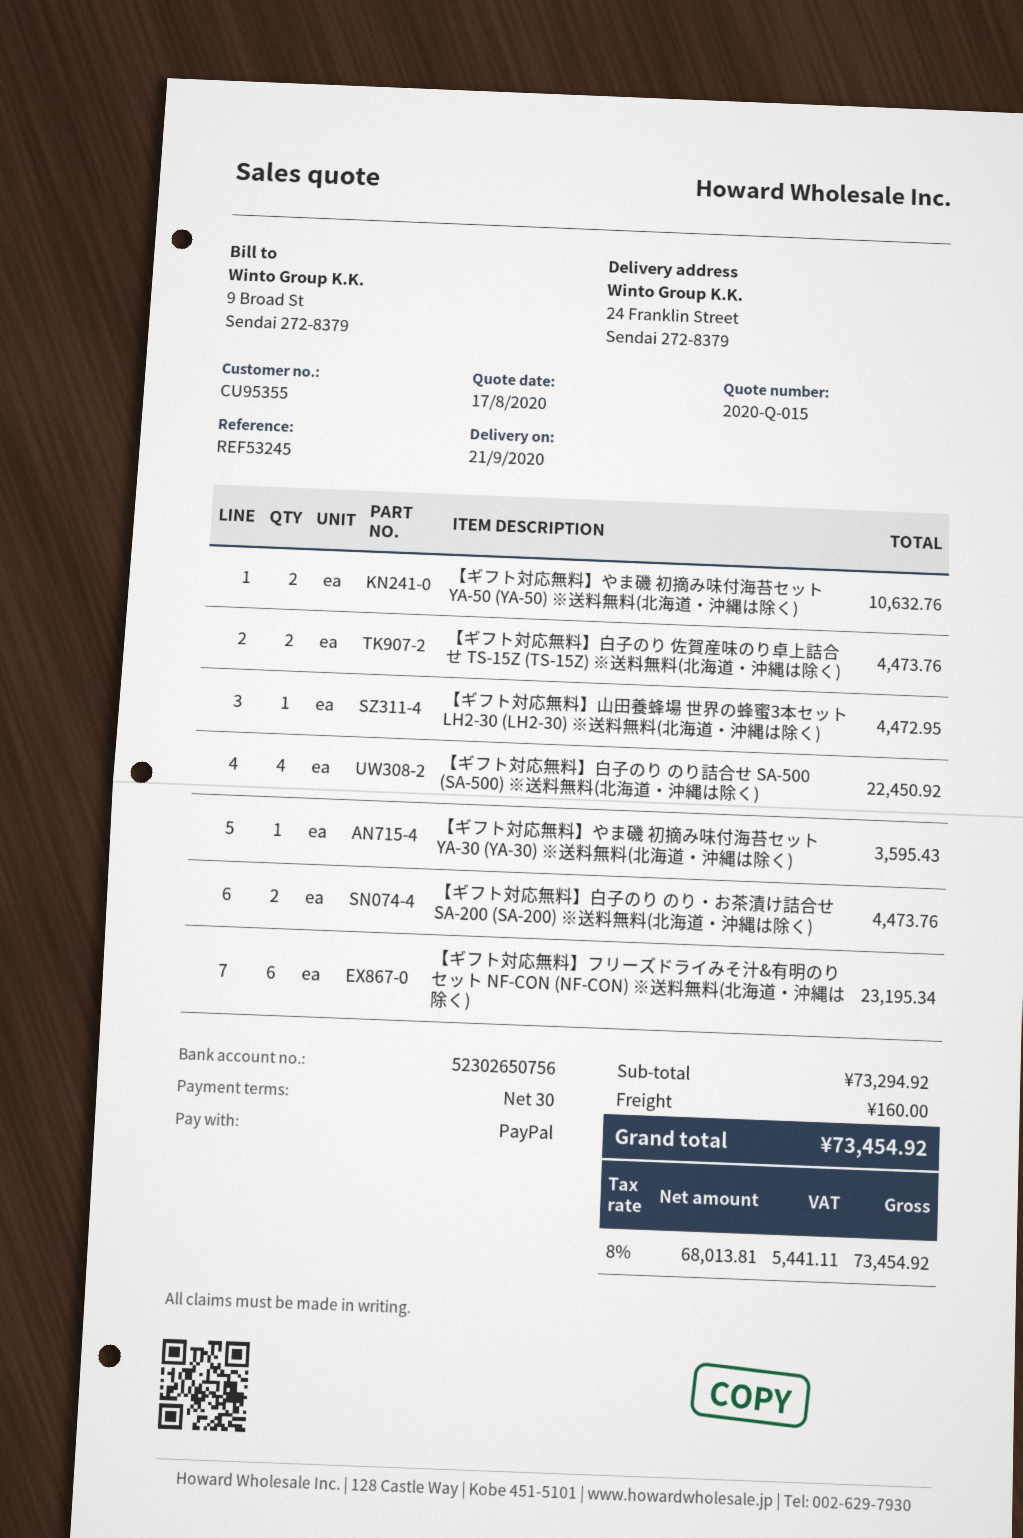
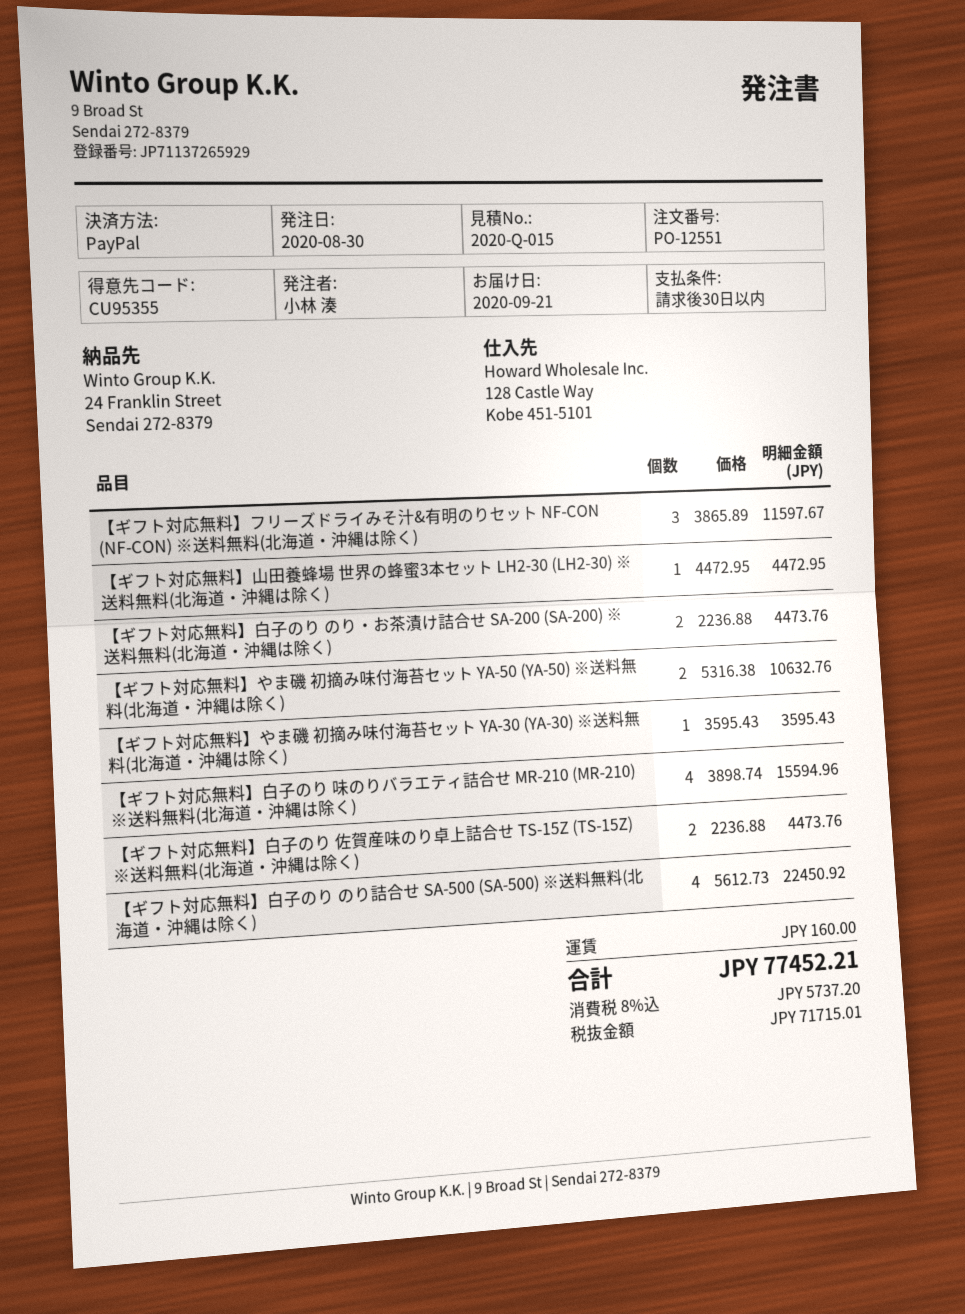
【ギフト対応無料】フリーズドライみそ汁&有明のりセット NF-CON (NF-CON) ※送料無料(北海道・沖縄は除く): 6 for 23195.34 -> 3 for 11597.67
【ギフト対応無料】白子のり 味のりバラエティ詰合せ MR-210 (MR-210) ※送料無料(北海道・沖縄は除く): none -> 4 for 15594.96
net: 68013.81 -> 71715.01
tax: 8% = 5441.11 -> 8% = 5737.20
total: 73454.92 -> 77452.21

